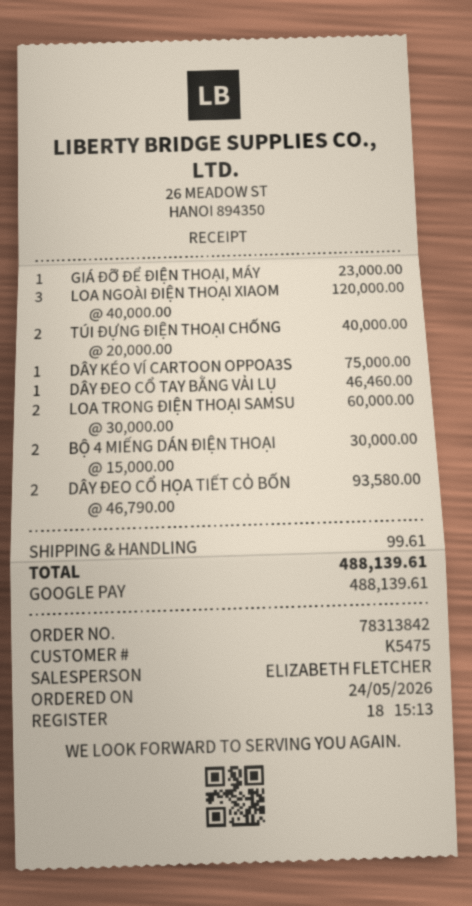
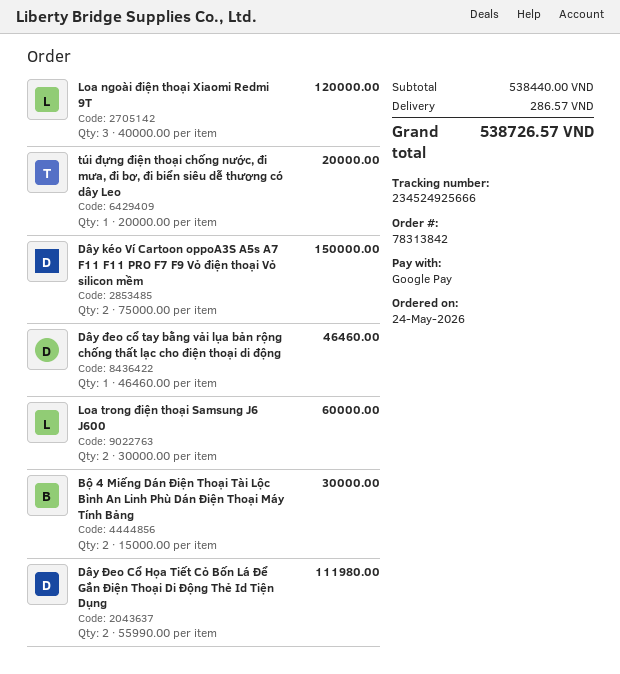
GIÁ ĐỠ ĐỂ ĐIỆN THOẠI, MÁY: 1 x 23000.00 = 23000.00 -> none
TÚI ĐỰNG ĐIỆN THOẠI CHỐNG: 2 x 20000.00 = 40000.00 -> 1 x 20000.00 = 20000.00
DÂY KÉO VÍ CARTOON OPPOA3S: 1 x 75000.00 = 75000.00 -> 2 x 75000.00 = 150000.00
DÂY ĐEO CỔ HỌA TIẾT CỎ BỐN: 2 x 46790.00 = 93580.00 -> 2 x 55990.00 = 111980.00
shipping: 99.61 -> 286.57
total: 488139.61 -> 538726.57

